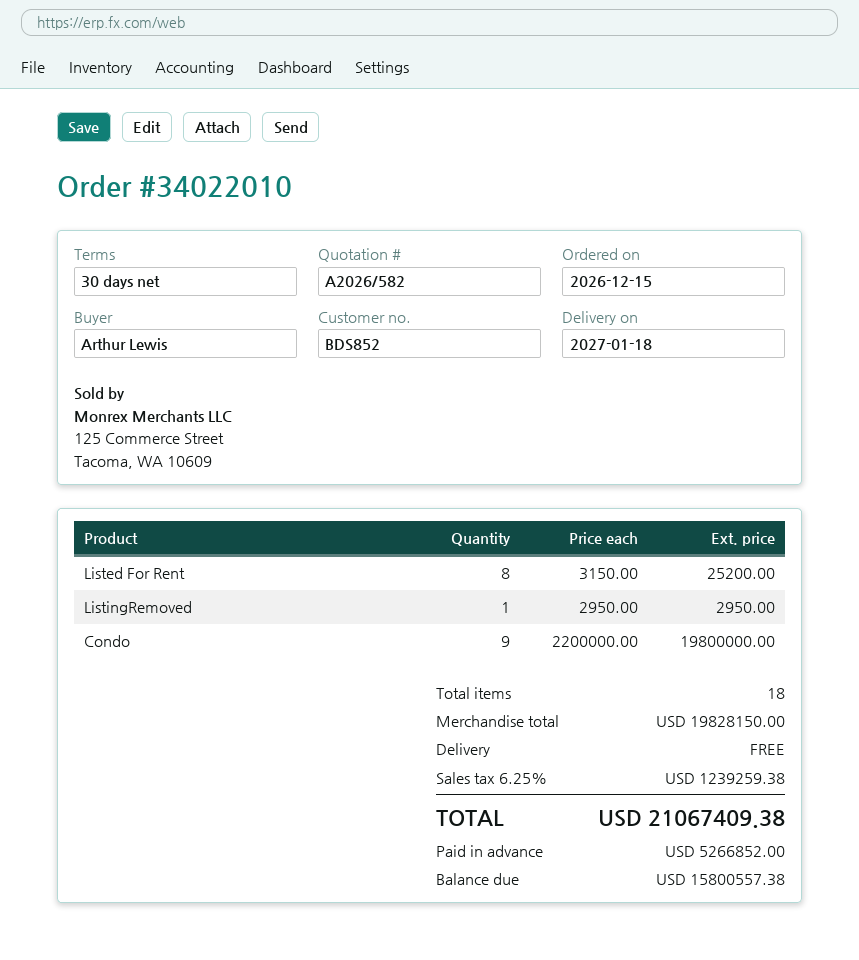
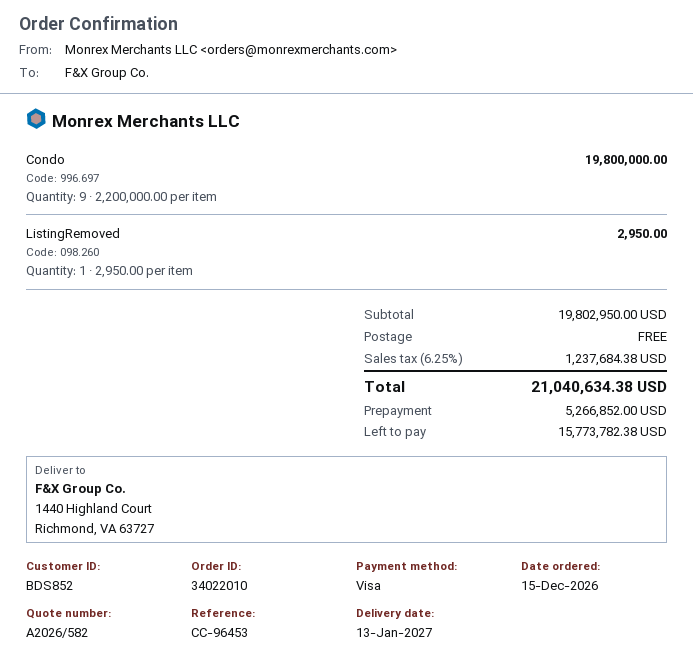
delivery date: 2027-01-18 -> 2027-01-13
Listed For Rent: 8 x 3150.00 = 25200.00 -> none
subtotal: 19828150.00 -> 19802950.00
tax: 6.25% = 1239259.38 -> 6.25% = 1237684.38
total: 21067409.38 -> 21040634.38
balance: 15800557.38 -> 15773782.38

